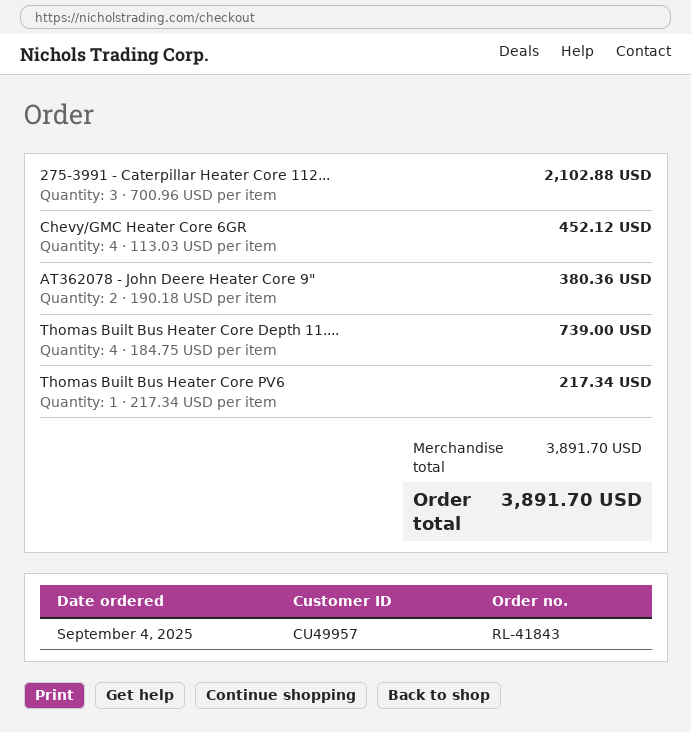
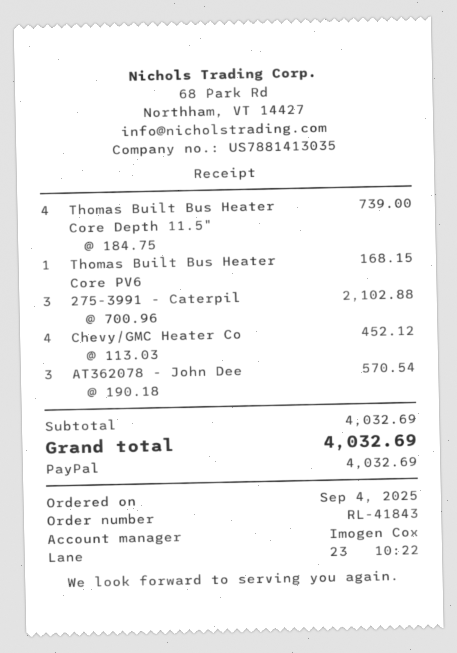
AT362078 - John Deere Heater Core 9": 2 x 190.18 = 380.36 -> 3 x 190.18 = 570.54
Thomas Built Bus Heater Core PV6: 1 x 217.34 = 217.34 -> 1 x 168.15 = 168.15
subtotal: 3891.70 -> 4032.69
total: 3891.70 -> 4032.69

